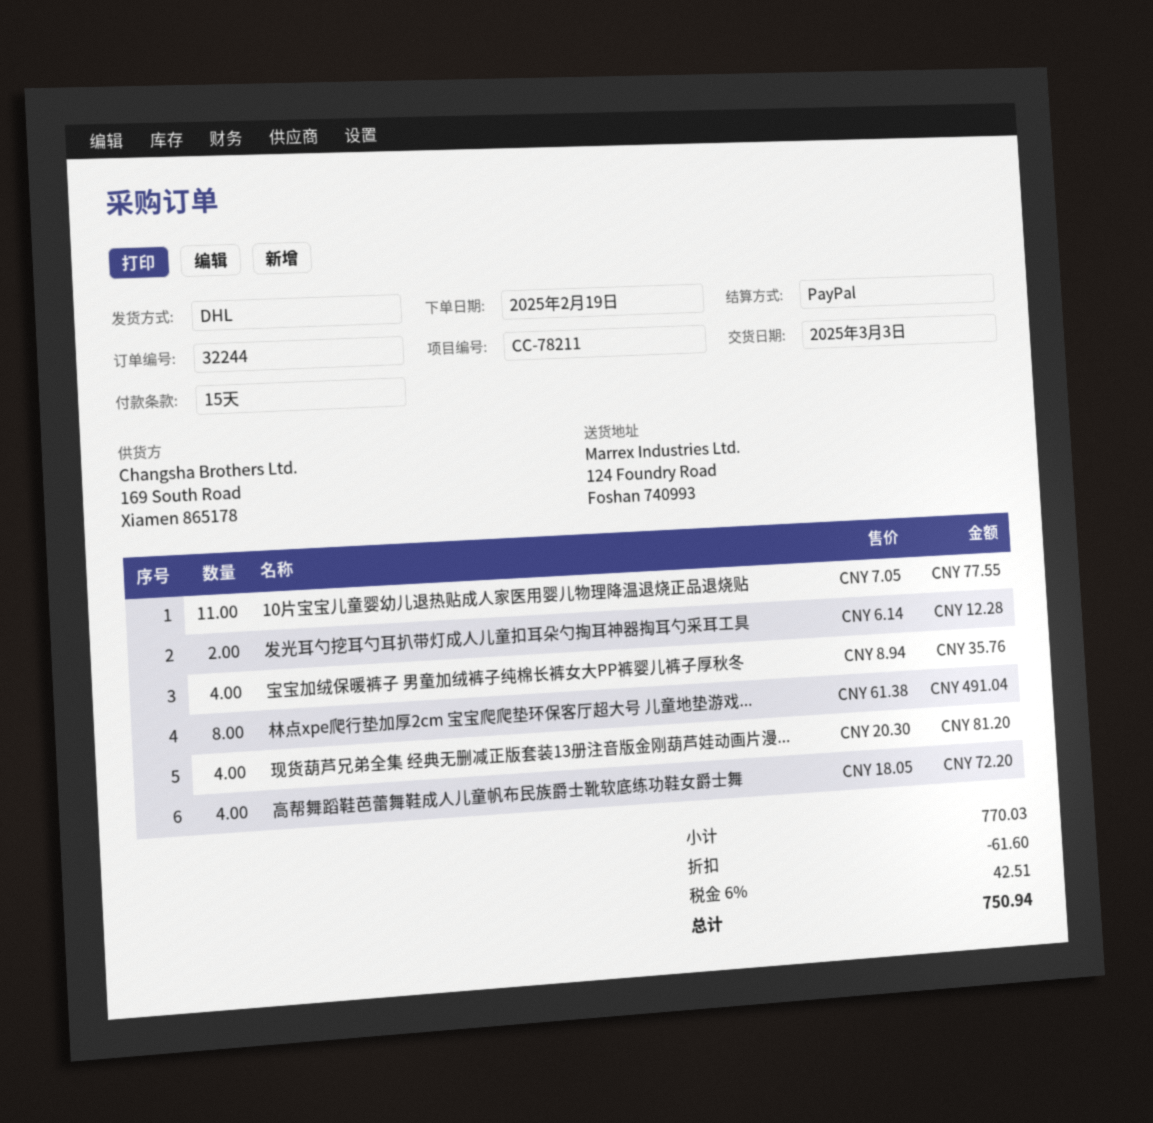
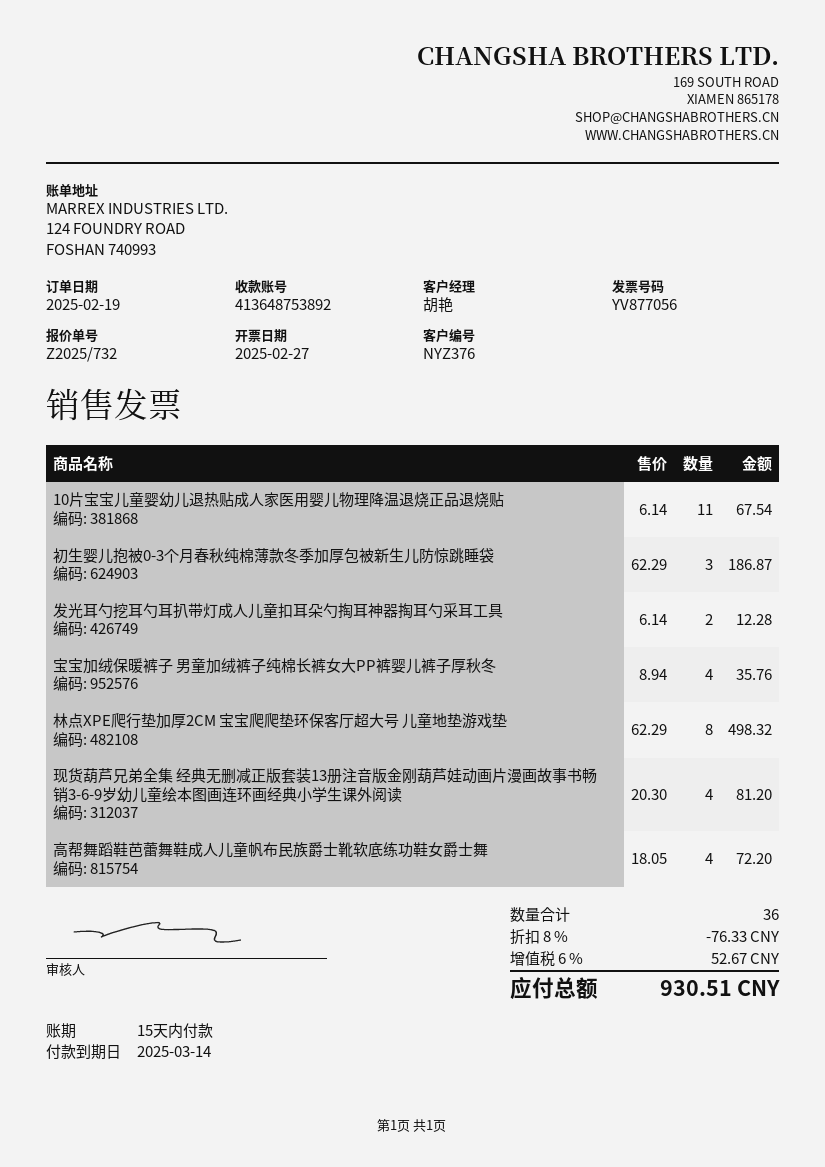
10片宝宝儿童婴幼儿退热贴成人家医用婴儿物理降温退烧正品退烧贴: 11 x 7.05 = 77.55 -> 11 x 6.14 = 67.54
林点xpe爬行垫加厚2cm 宝宝爬爬垫环保客厅超大号 儿童地垫游戏...: 8 x 61.38 = 491.04 -> 8 x 62.29 = 498.32
初生婴儿抱被0-3个月春秋纯棉薄款冬季加厚包被新生儿防惊跳睡袋: none -> 3 x 62.29 = 186.87
discount: 61.60 -> 76.33
tax: 6% = 42.51 -> 6% = 52.67
total: 750.94 -> 930.51

